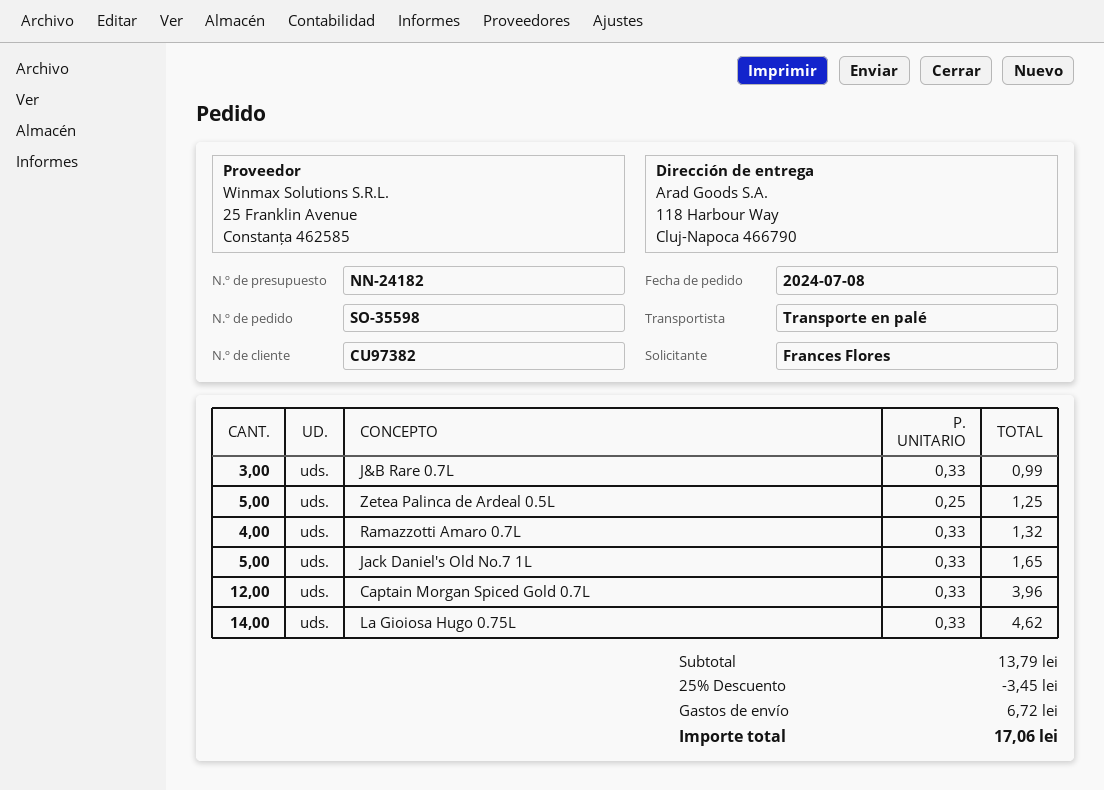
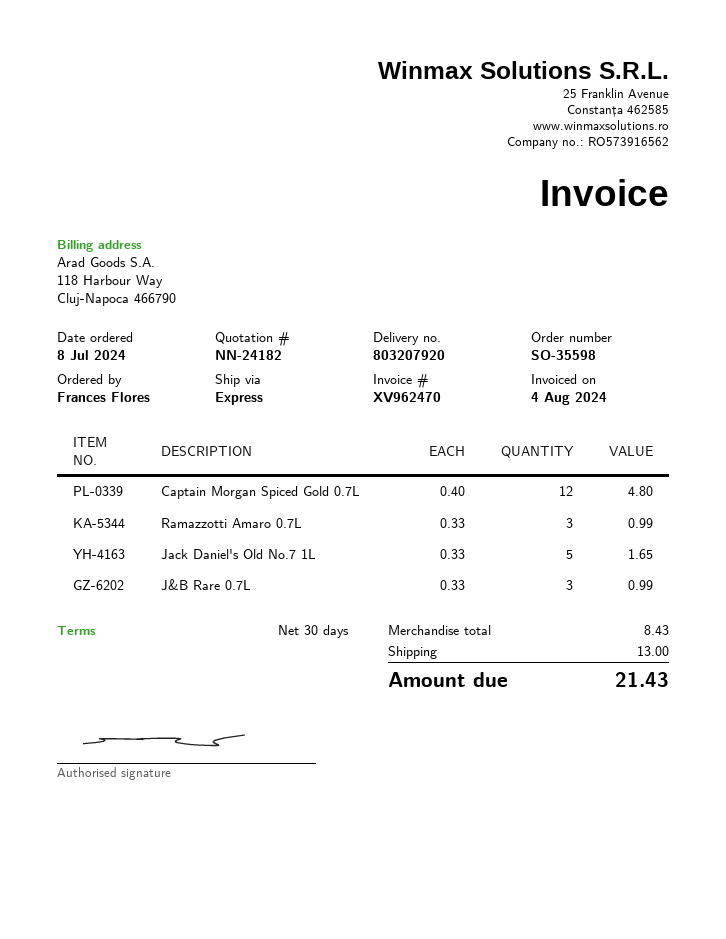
shipping method: pallet freight -> express
Zetea Palinca de Ardeal 0.5L: 5 x 0.25 = 1.25 -> none
Ramazzotti Amaro 0.7L: 4 x 0.33 = 1.32 -> 3 x 0.33 = 0.99
Captain Morgan Spiced Gold 0.7L: 12 x 0.33 = 3.96 -> 12 x 0.40 = 4.80
La Gioiosa Hugo 0.75L: 14 x 0.33 = 4.62 -> none
subtotal: 13.79 -> 8.43
discount: 25% = 3.45 -> none
shipping: 6.72 -> 13.00
total: 17.06 -> 21.43

